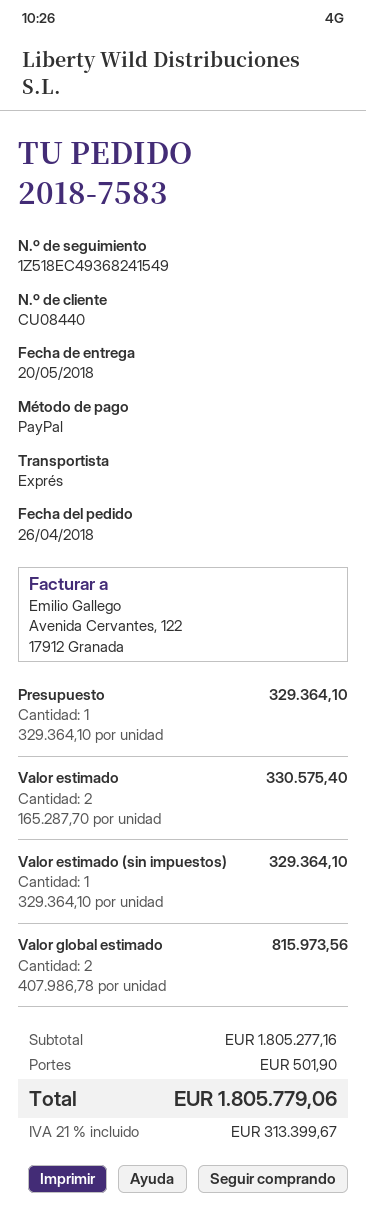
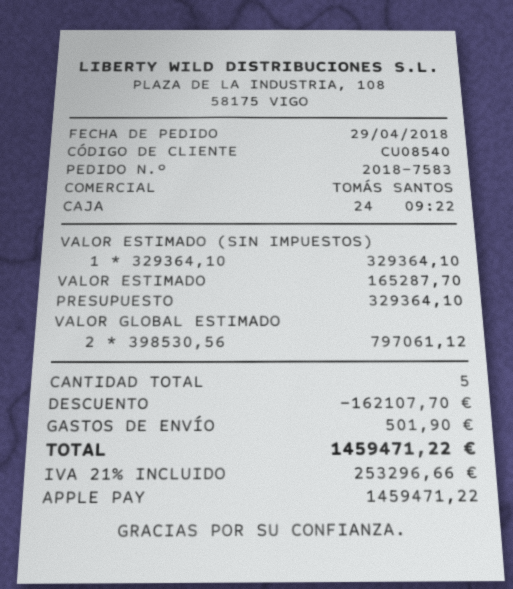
order date: 2018-04-26 -> 2018-04-29
customer number: CU08440 -> CU08540
payment method: PayPal -> Apple Pay
Valor estimado: 2 x 165287.70 = 330575.40 -> 1 x 165287.70 = 165287.70
Valor global estimado: 2 x 407986.78 = 815973.56 -> 2 x 398530.56 = 797061.12
discount: none -> 162107.70
tax: 21% = 313399.67 -> 21% = 253296.66
total: 1805779.06 -> 1459471.22

